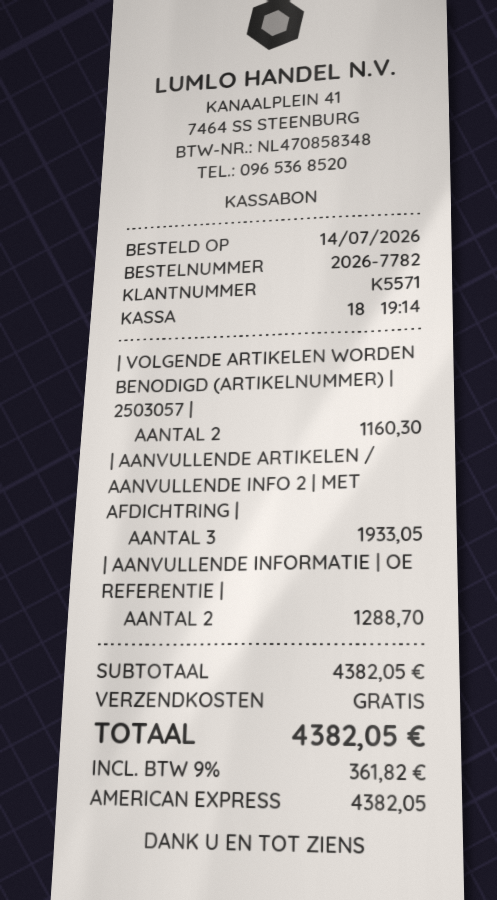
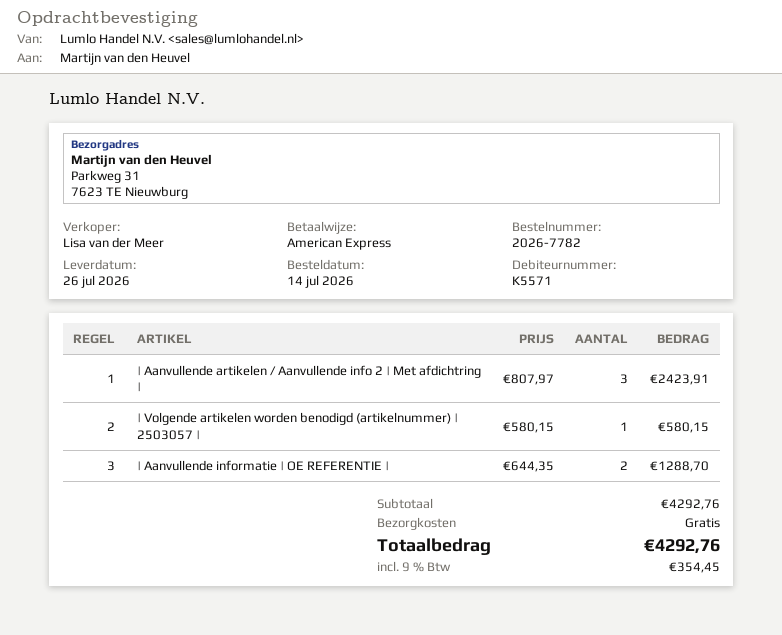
| VOLGENDE ARTIKELEN WORDEN BENODIGD (ARTIKELNUMMER) | 2503057 |: 2 for 1160.30 -> 1 for 580.15
| AANVULLENDE ARTIKELEN / AANVULLENDE INFO 2 | MET AFDICHTRING |: 3 for 1933.05 -> 3 for 2423.91
subtotal: 4382.05 -> 4292.76
tax: 9% = 361.82 -> 9% = 354.45
total: 4382.05 -> 4292.76

